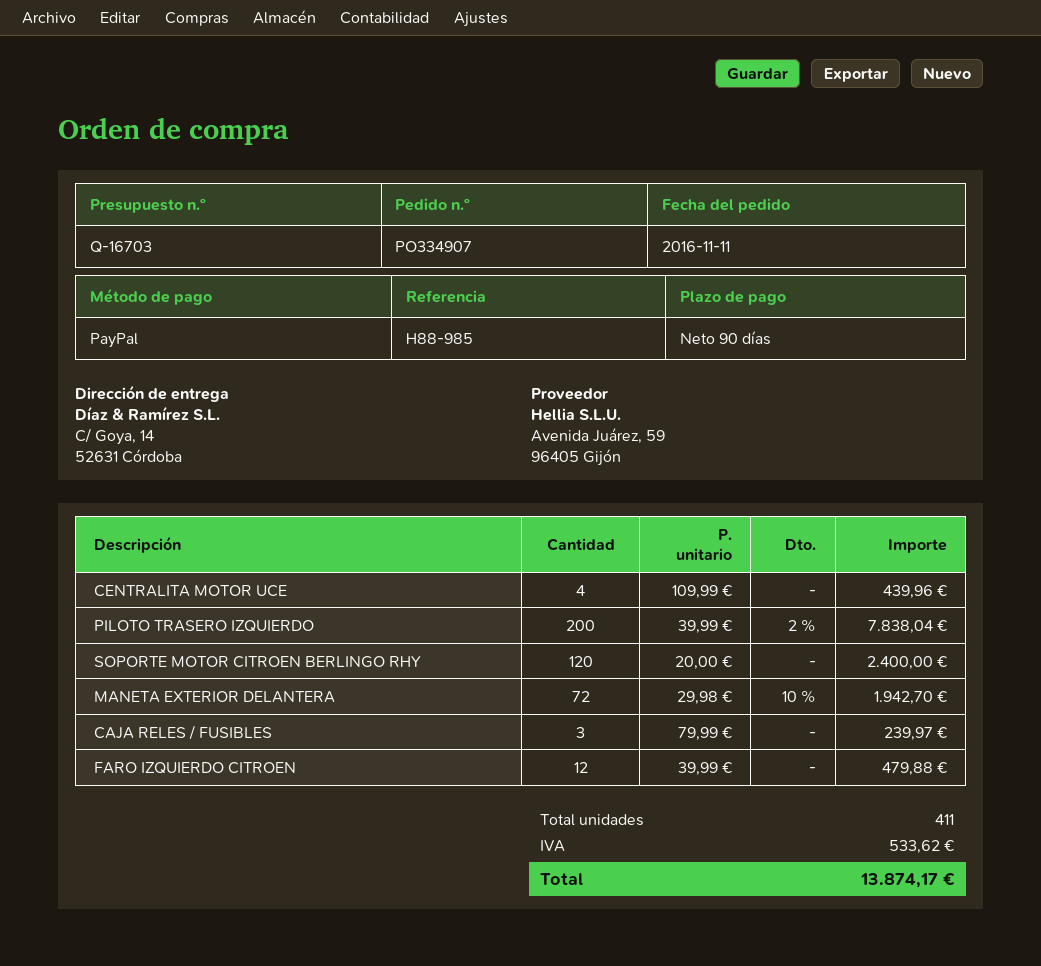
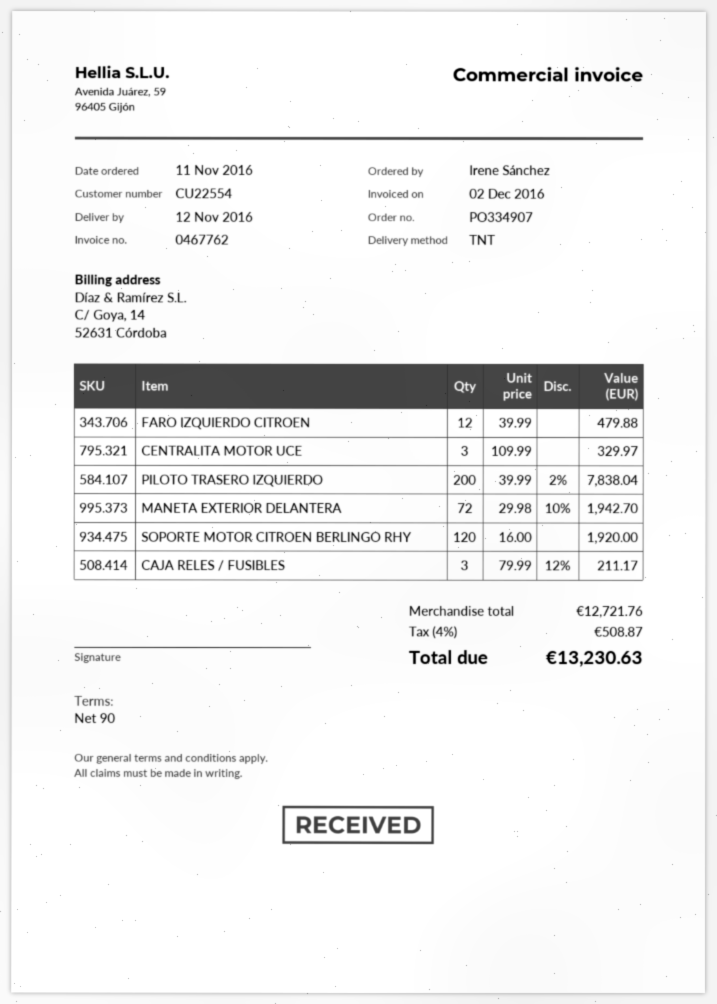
CENTRALITA MOTOR UCE: 4 x 109.99 = 439.96 -> 3 x 109.99 = 329.97
SOPORTE MOTOR CITROEN BERLINGO RHY: 120 x 20.00 = 2400.00 -> 120 x 16.00 = 1920.00
CAJA RELES / FUSIBLES: 3 x 79.99 = 239.97 -> 3 x 79.99 - 12% = 211.17
tax: 533.62 -> 508.87
total: 13874.17 -> 13230.63

